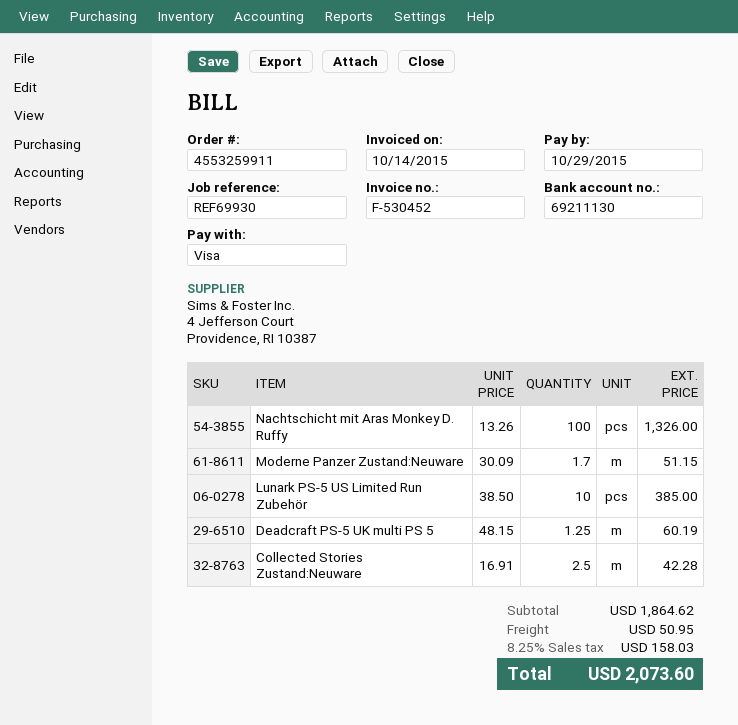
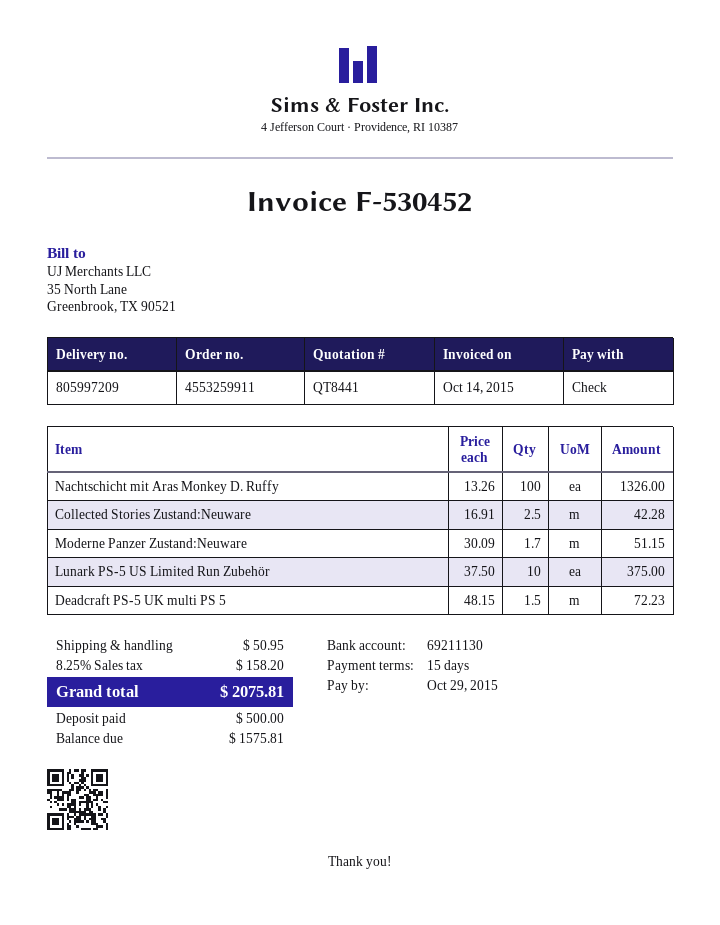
payment method: Visa -> cheque
Lunark PS-5 US Limited Run Zubehör: 10 x 38.50 = 385.00 -> 10 x 37.50 = 375.00
Deadcraft PS-5 UK multi PS 5: 1.25 x 48.15 = 60.19 -> 1.5 x 48.15 = 72.23
tax: 8.25% = 158.03 -> 8.25% = 158.20
total: 2073.60 -> 2075.81

